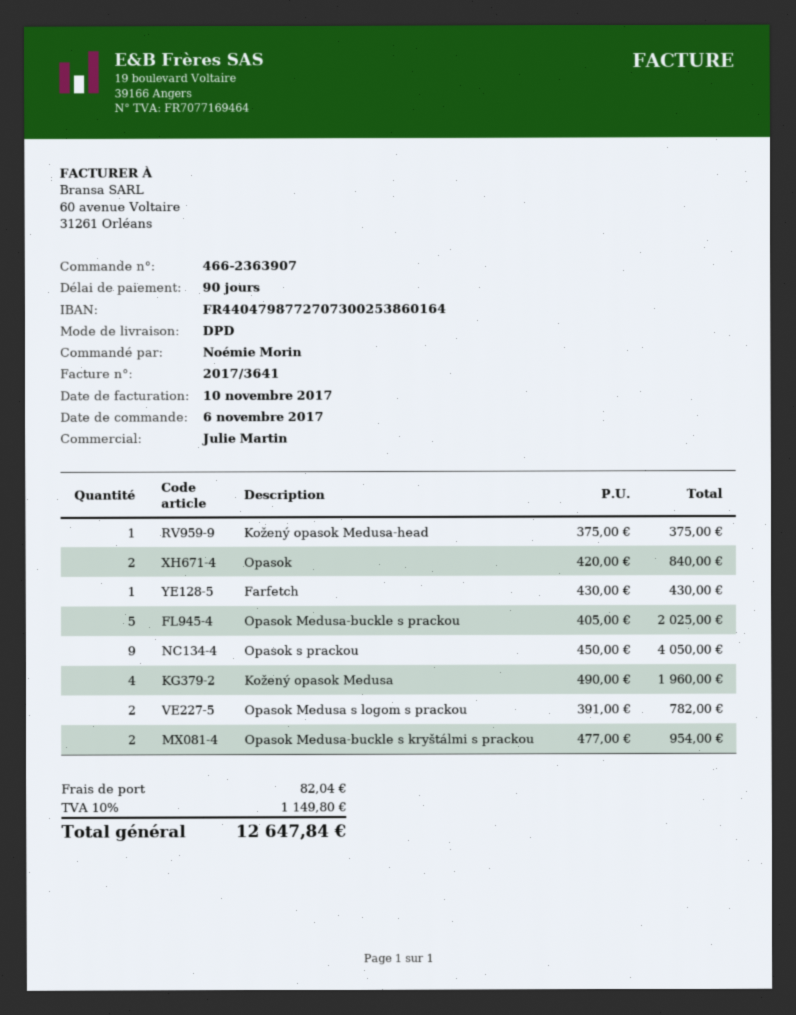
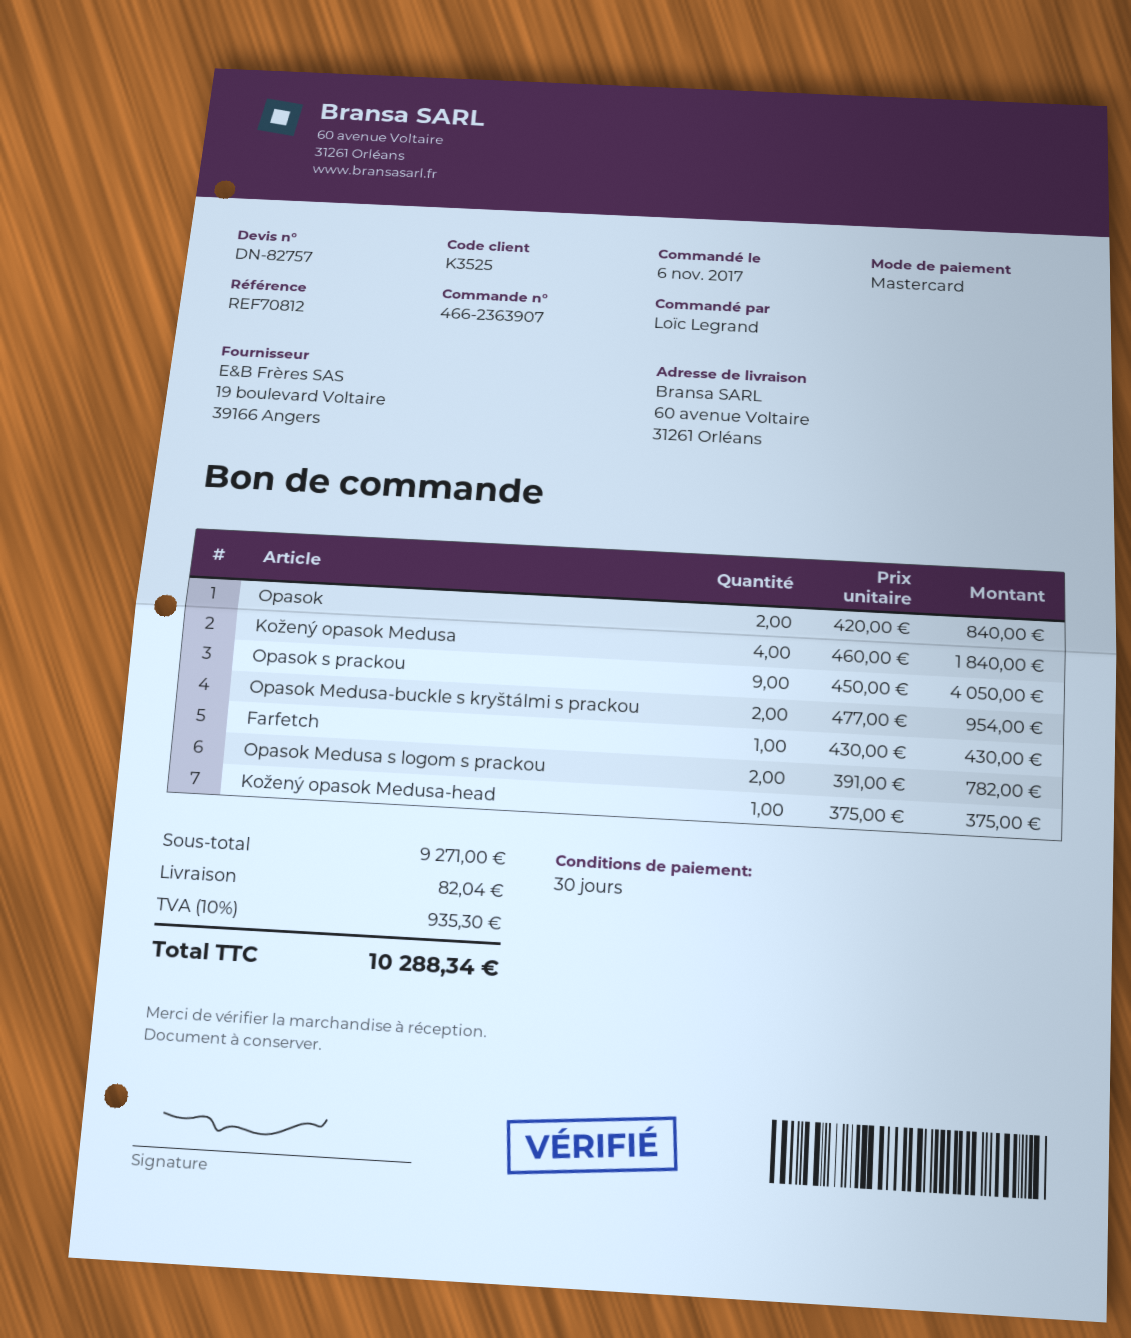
payment terms: 90 days -> 30 days
ordered by: Noémie Morin -> Loïc Legrand
Opasok Medusa-buckle s prackou: 5 x 405.00 = 2025.00 -> none
Kožený opasok Medusa: 4 x 490.00 = 1960.00 -> 4 x 460.00 = 1840.00
tax: 10% = 1149.80 -> 10% = 935.30
total: 12647.84 -> 10288.34

